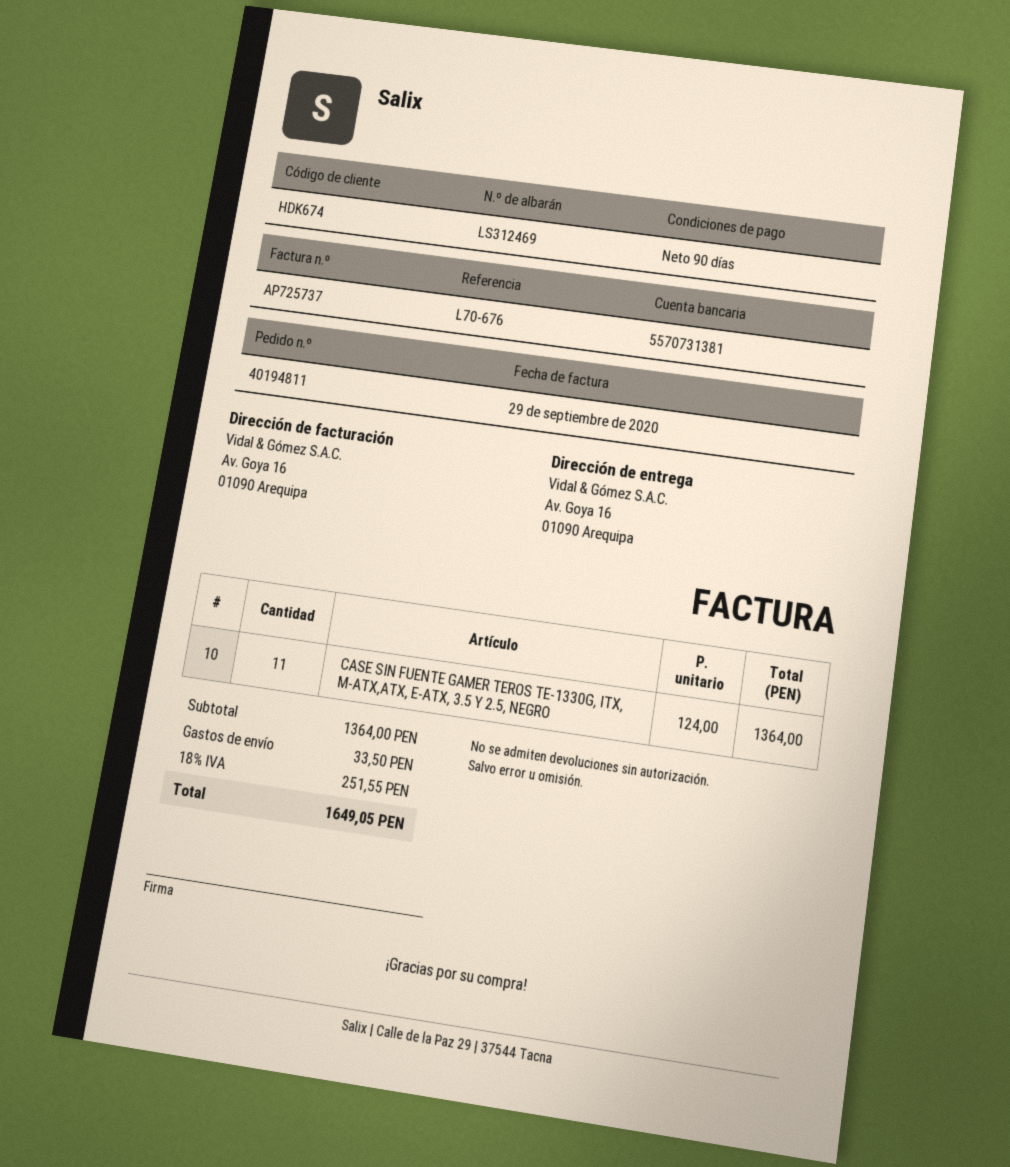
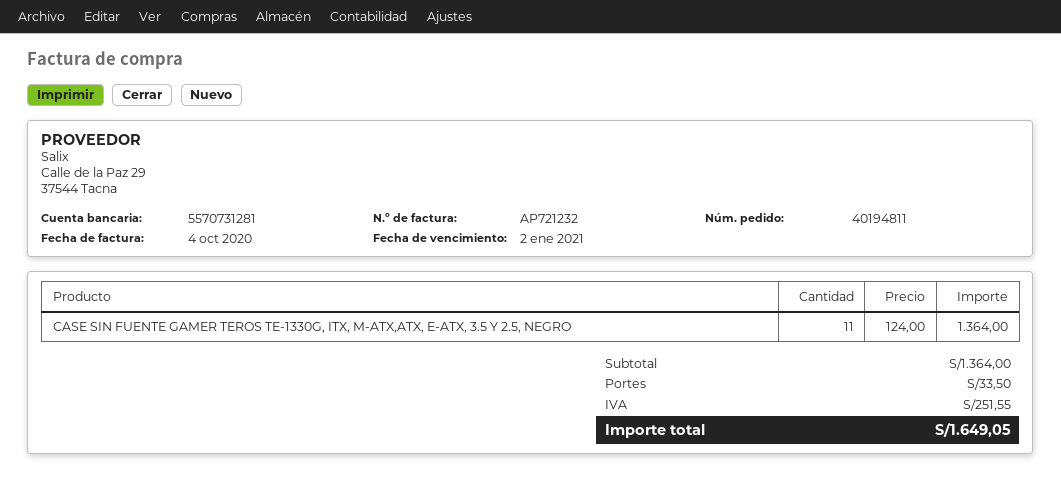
invoice number: AP725737 -> AP721232
invoice date: 2020-09-29 -> 2020-10-04
bank account: 5570731381 -> 5570731281

